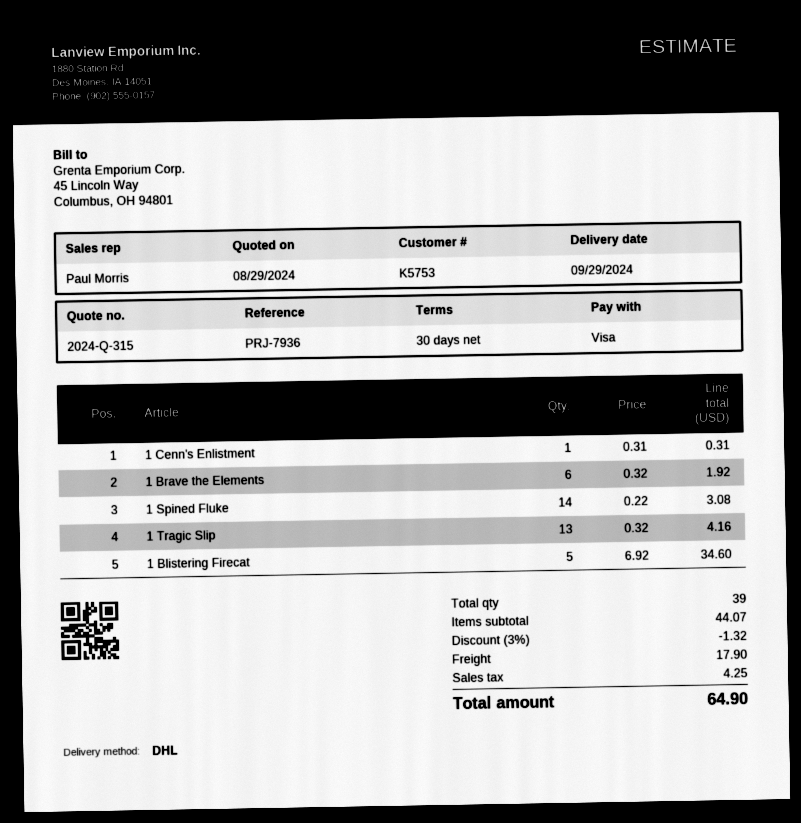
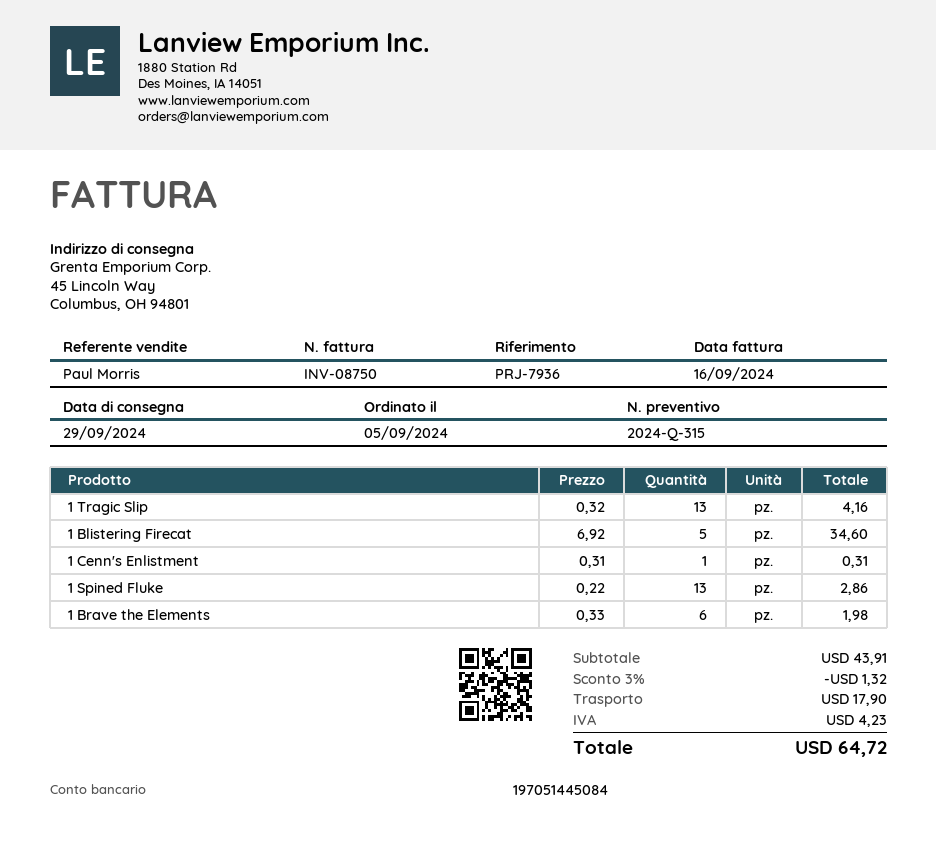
1 Brave the Elements: 6 x 0.32 = 1.92 -> 6 x 0.33 = 1.98
1 Spined Fluke: 14 x 0.22 = 3.08 -> 13 x 0.22 = 2.86
subtotal: 44.07 -> 43.91
tax: 4.25 -> 4.23
total: 64.90 -> 64.72

